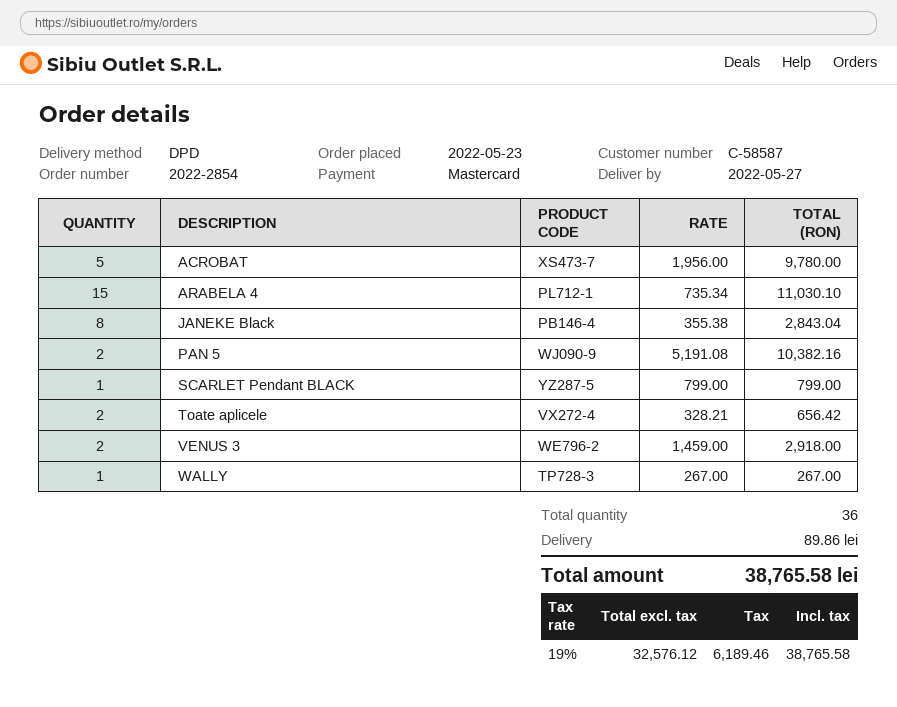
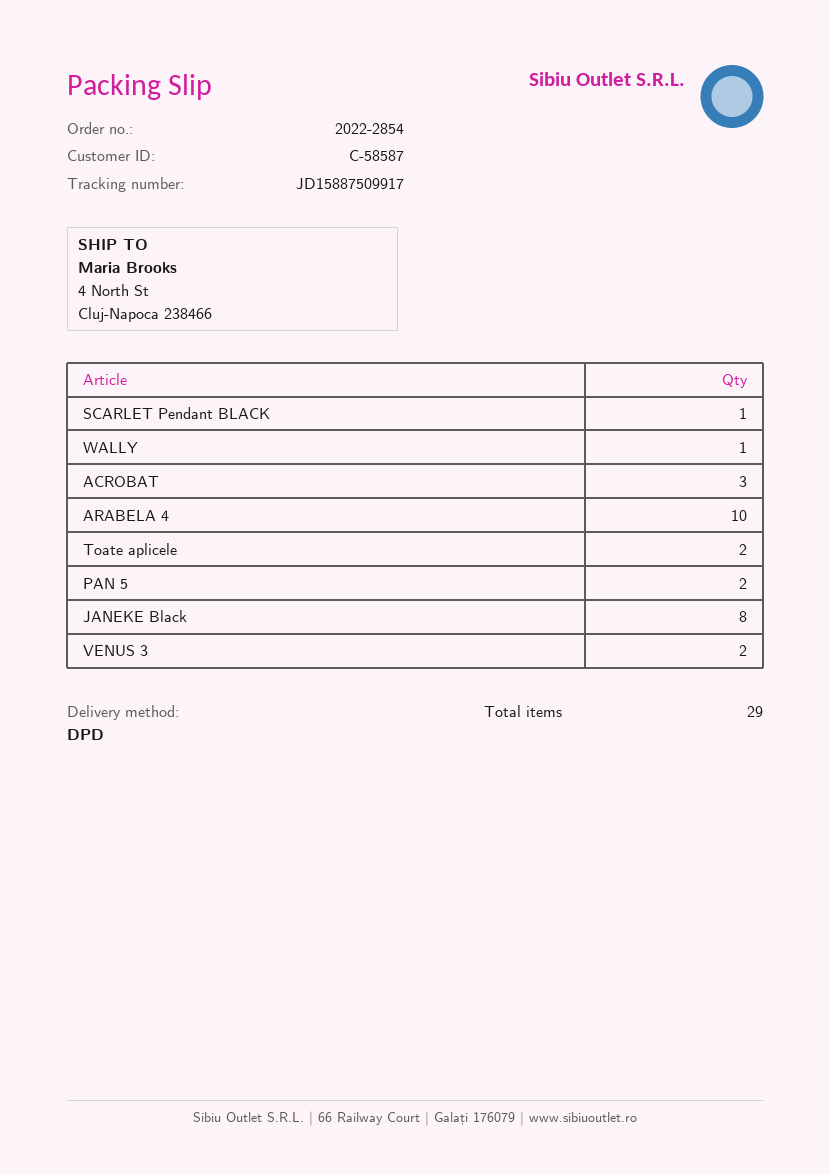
ACROBAT: 5 -> 3
ARABELA 4: 15 -> 10
total quantity: 36 -> 29

